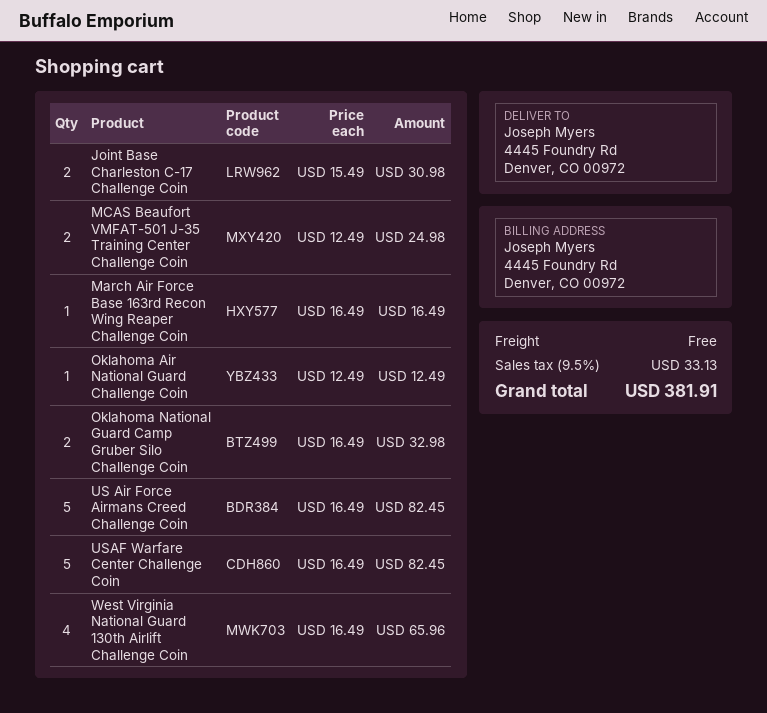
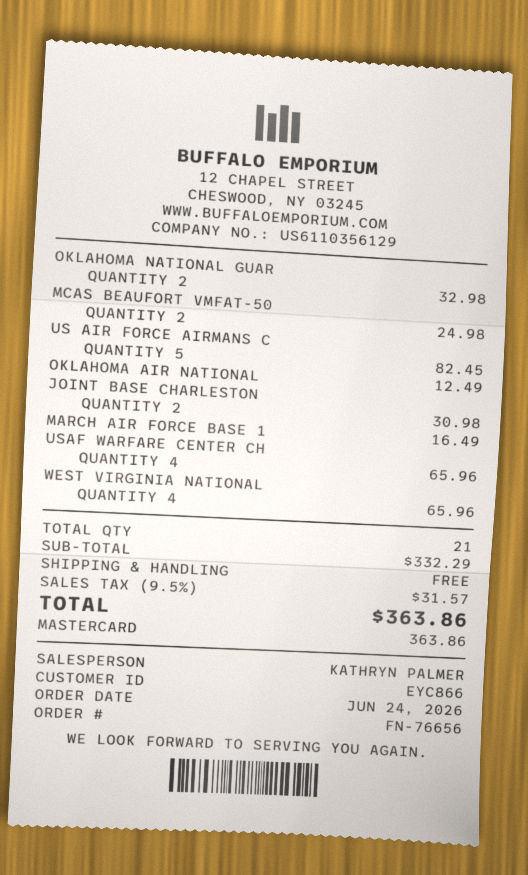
USAF Warfare Center Challenge Coin: 5 for 82.45 -> 4 for 65.96
tax: 9.5% = 33.13 -> 9.5% = 31.57
total: 381.91 -> 363.86

